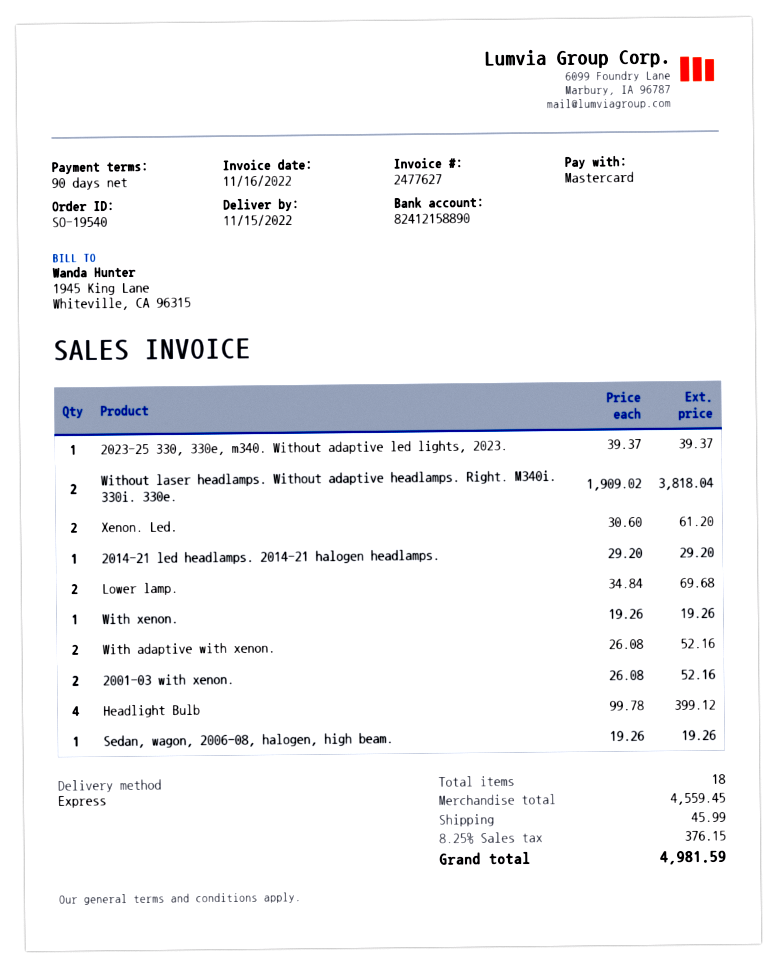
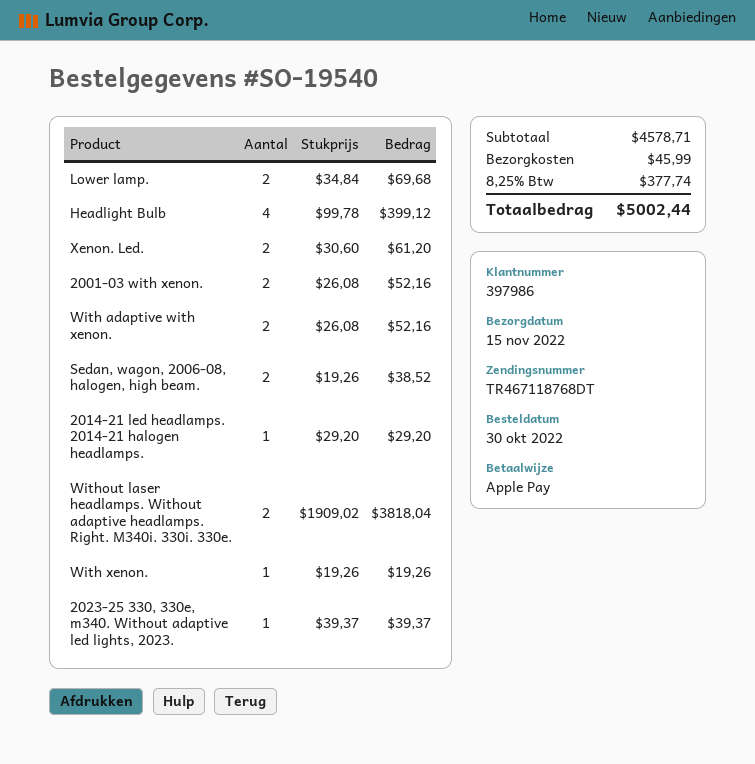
payment method: Mastercard -> Apple Pay
Sedan, wagon, 2006-08, halogen, high beam.: 1 x 19.26 = 19.26 -> 2 x 19.26 = 38.52
subtotal: 4559.45 -> 4578.71
tax: 8.25% = 376.15 -> 8.25% = 377.74
total: 4981.59 -> 5002.44

